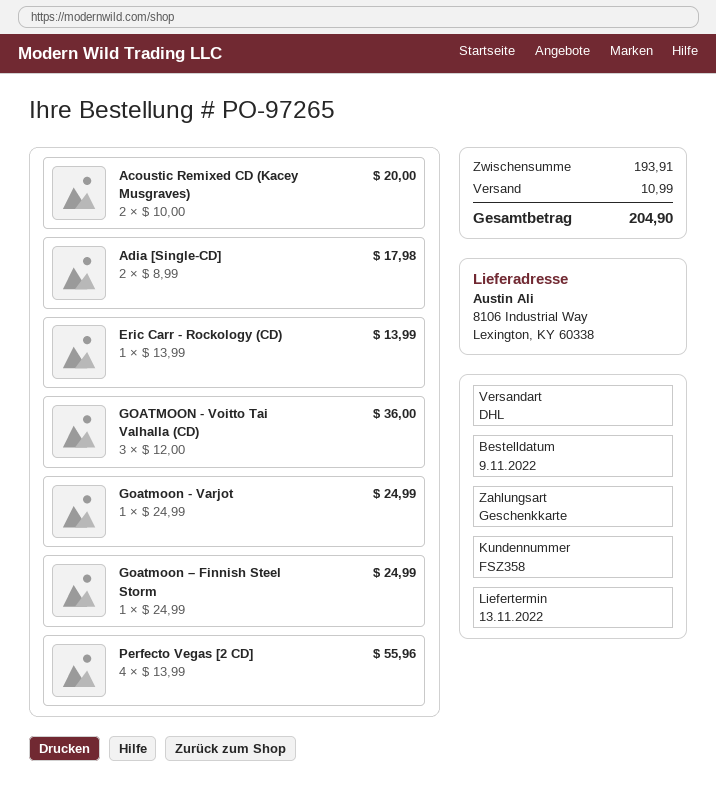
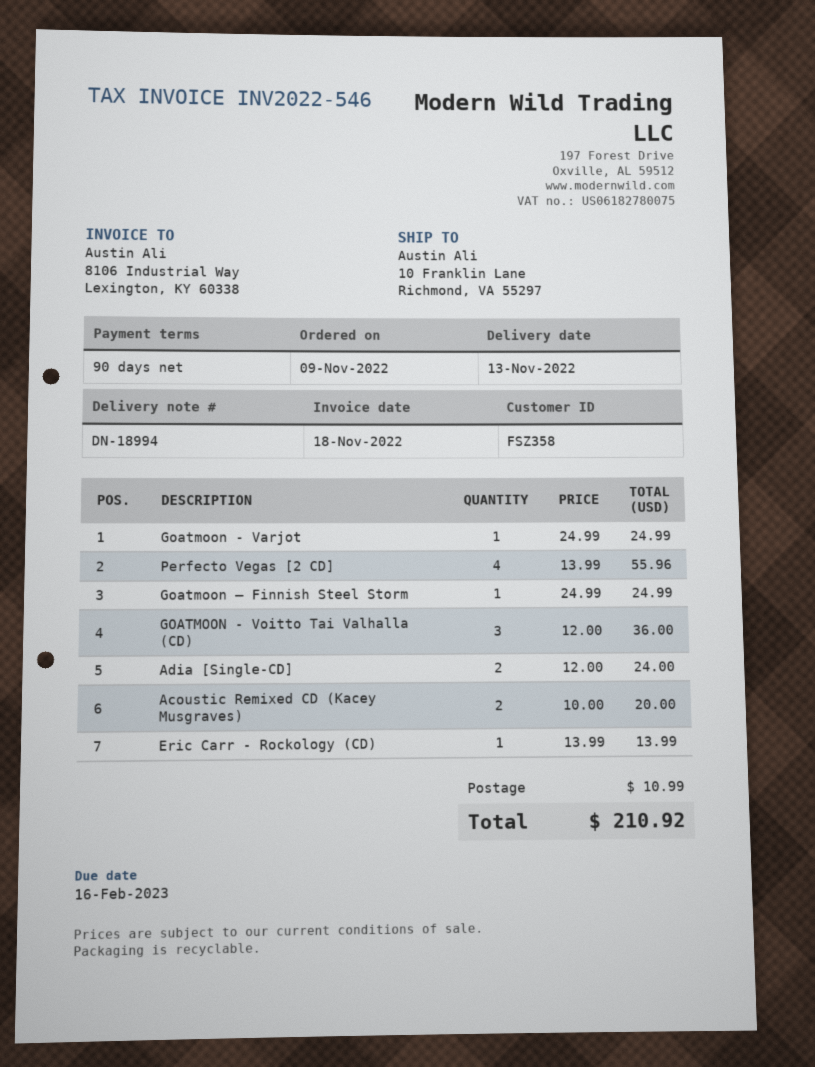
ship to: 8106 Industrial Way, Lexington, KY 60338 -> 10 Franklin Lane, Richmond, VA 55297
Adia [Single-CD]: 2 x 8.99 = 17.98 -> 2 x 12.00 = 24.00
total: 204.90 -> 210.92

